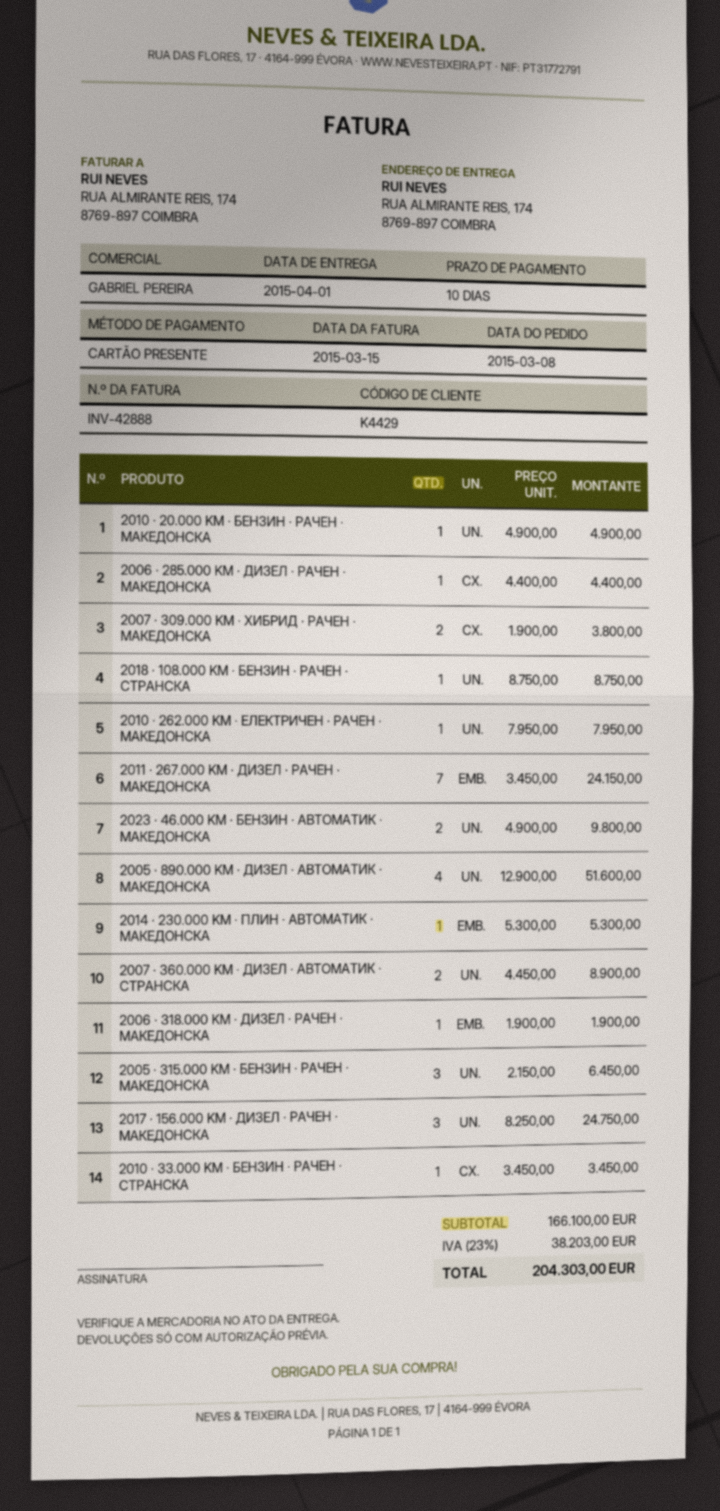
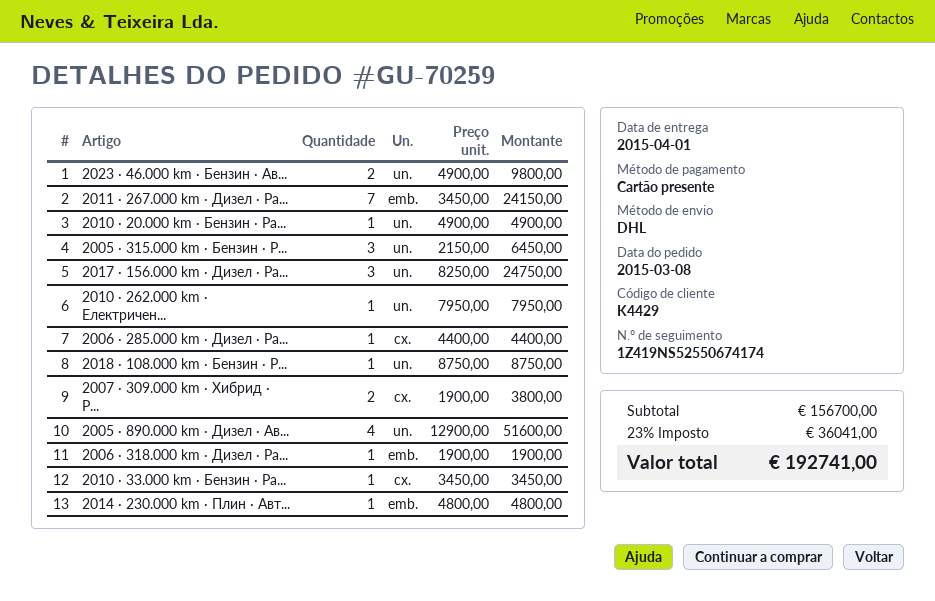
2014 · 230.000 KM · ПЛИН · АВТОМАТИК · МАКЕДОНСКА: 1 x 5300.00 = 5300.00 -> 1 x 4800.00 = 4800.00
2007 · 360.000 KM · ДИЗЕЛ · АВТОМАТИК · СТРАНСКА: 2 x 4450.00 = 8900.00 -> none
subtotal: 166100.00 -> 156700.00
tax: 23% = 38203.00 -> 23% = 36041.00
total: 204303.00 -> 192741.00

